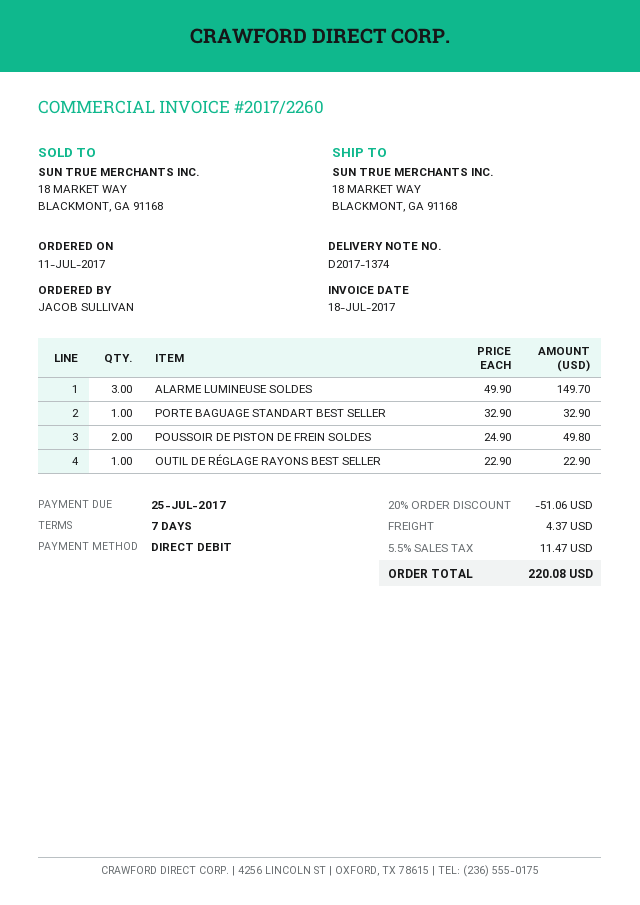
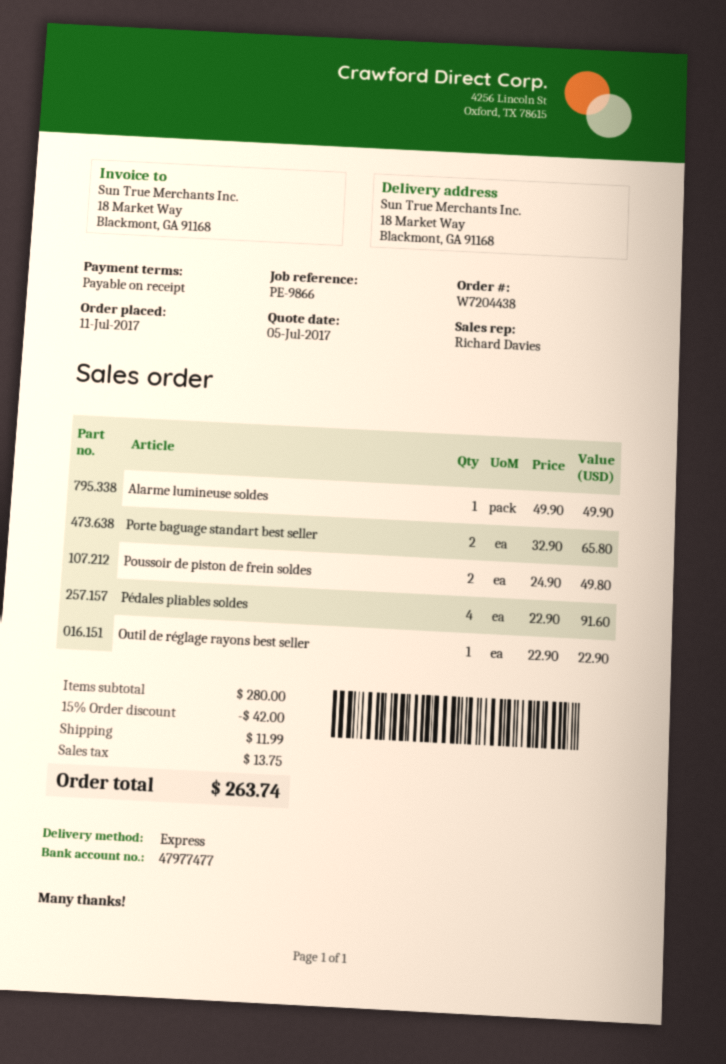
payment terms: 7 days -> on receipt
ALARME LUMINEUSE SOLDES: 3 x 49.90 = 149.70 -> 1 x 49.90 = 49.90
PORTE BAGUAGE STANDART BEST SELLER: 1 x 32.90 = 32.90 -> 2 x 32.90 = 65.80
Pédales pliables soldes: none -> 4 x 22.90 = 91.60
discount: 20% = 51.06 -> 15% = 42.00
shipping: 4.37 -> 11.99
tax: 11.47 -> 13.75
total: 220.08 -> 263.74

